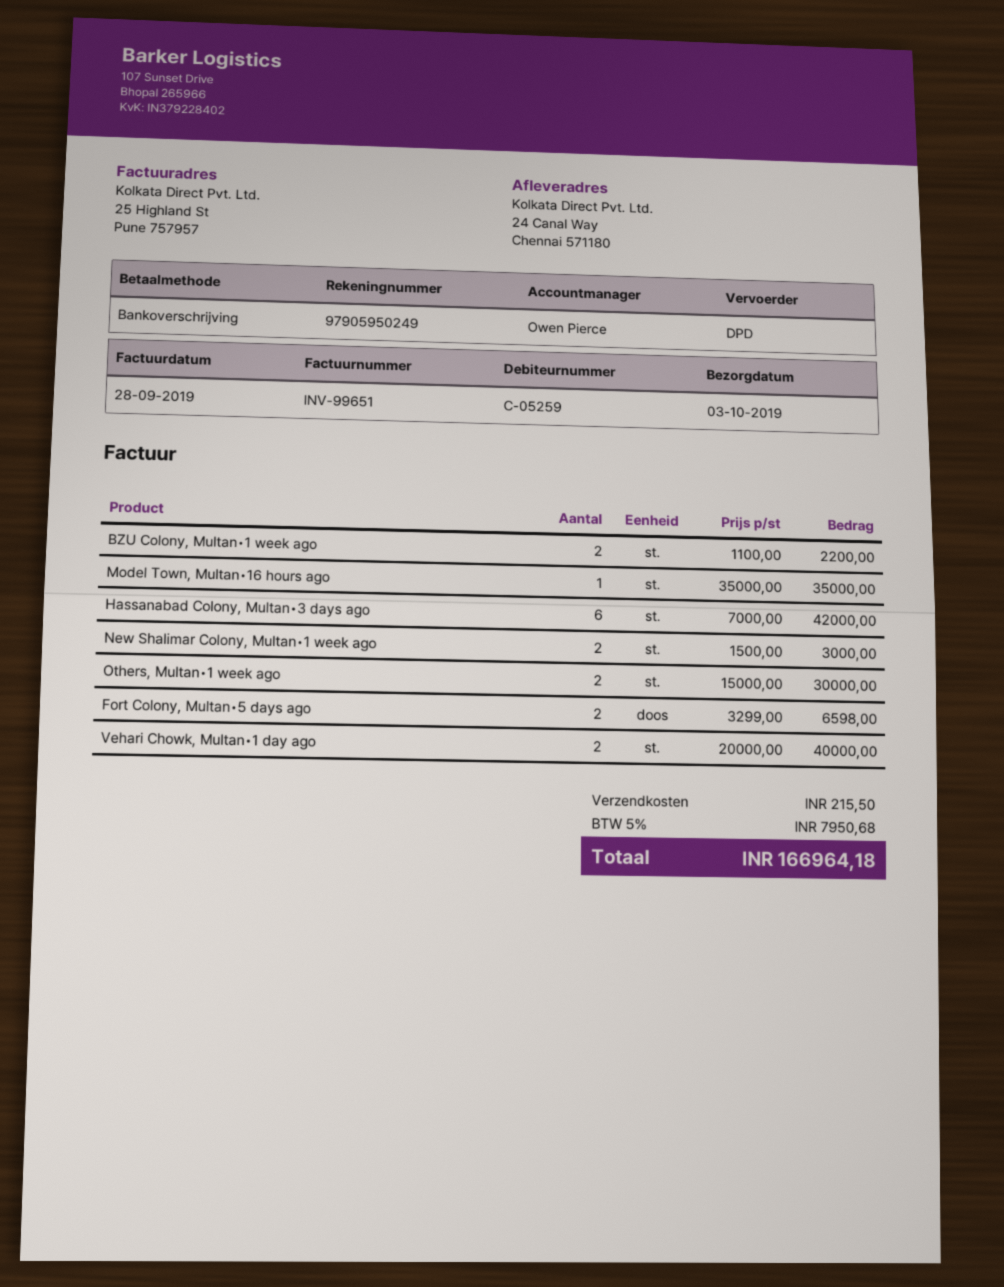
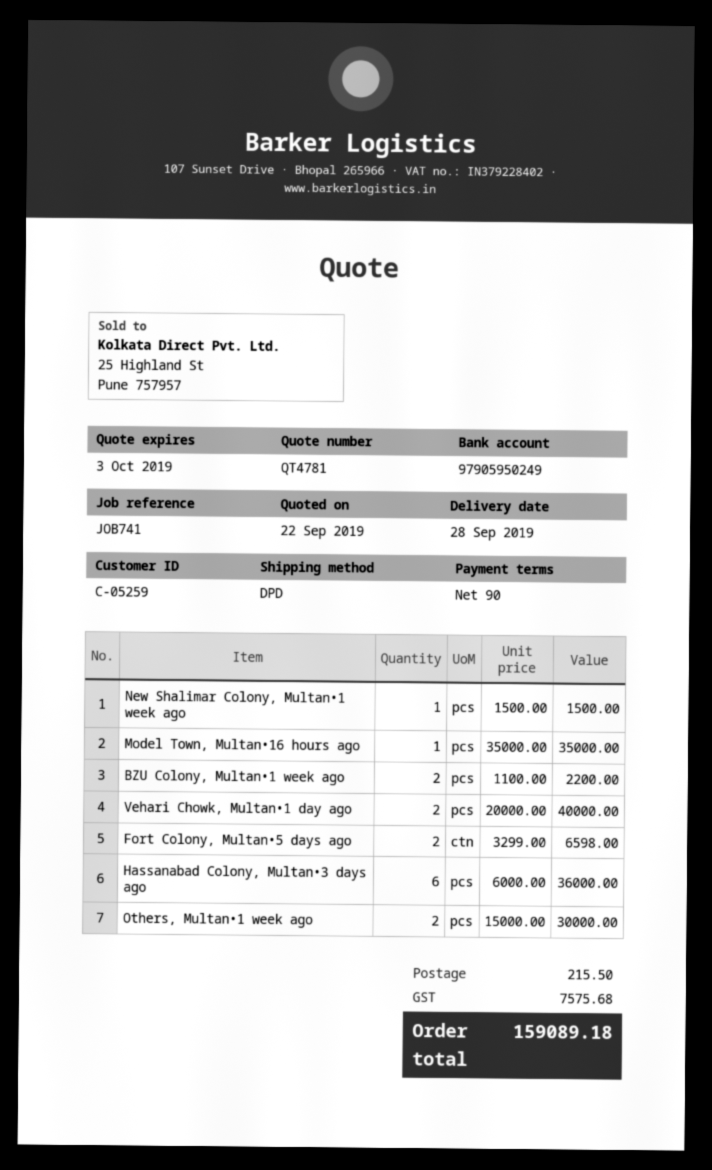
delivery date: 2019-10-03 -> 2019-09-28
Hassanabad Colony, Multan•3 days ago: 6 x 7000.00 = 42000.00 -> 6 x 6000.00 = 36000.00
New Shalimar Colony, Multan•1 week ago: 2 x 1500.00 = 3000.00 -> 1 x 1500.00 = 1500.00
tax: 7950.68 -> 7575.68
total: 166964.18 -> 159089.18

